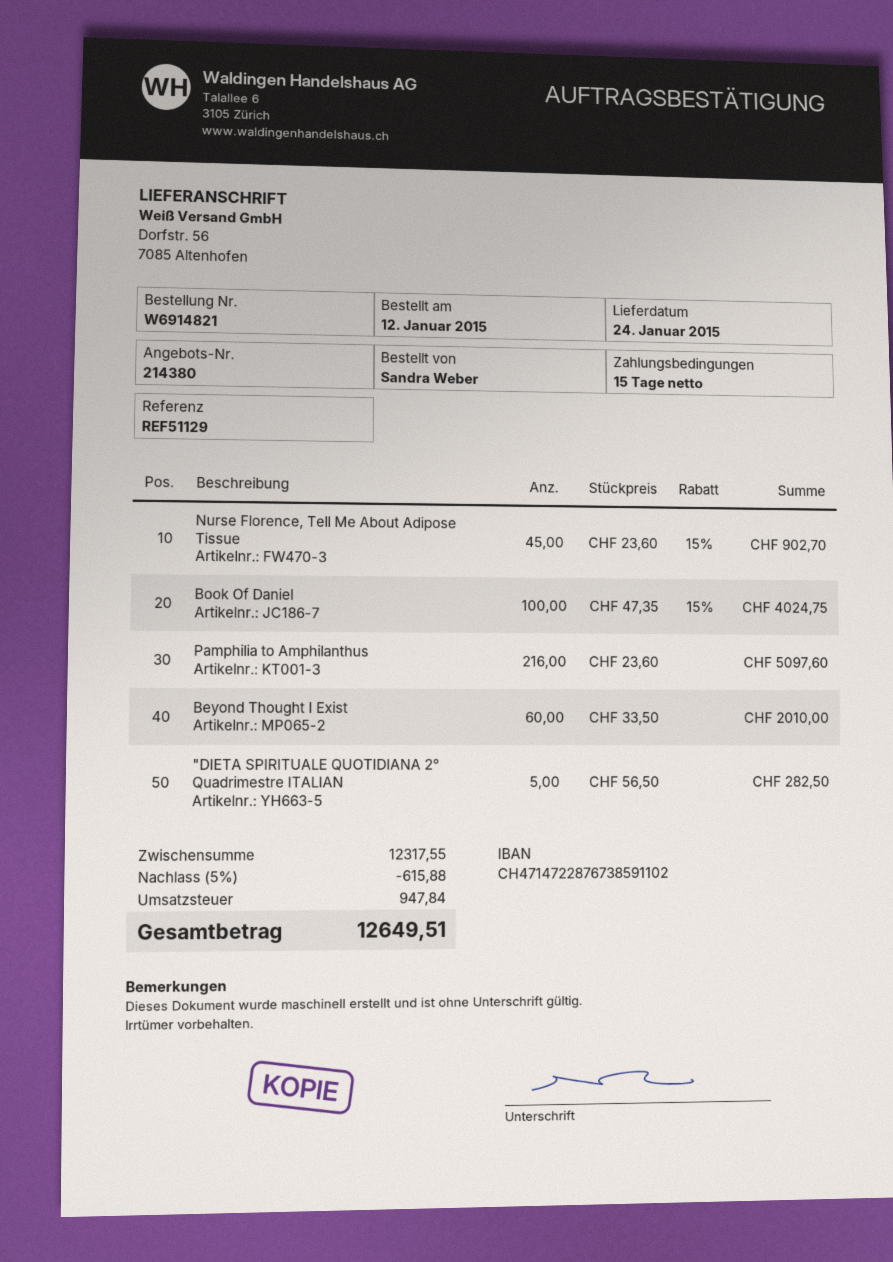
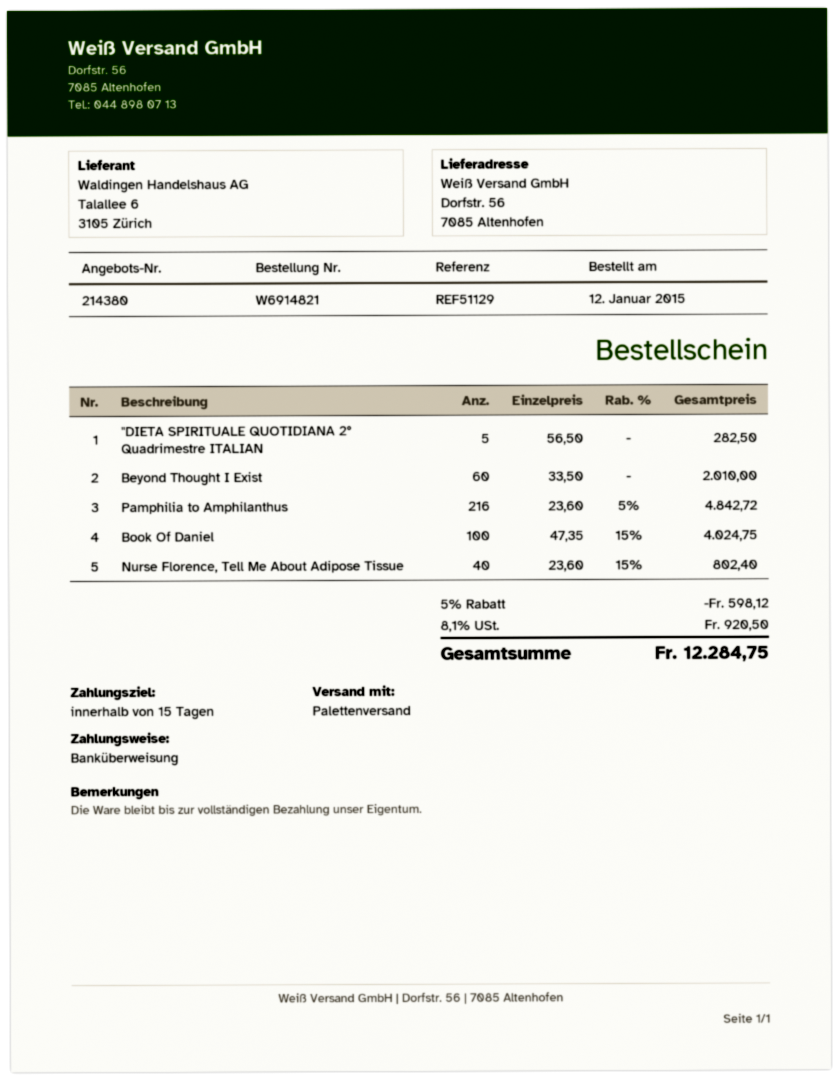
Nurse Florence, Tell Me About Adipose Tissue: 45 x 23.60 - 15% = 902.70 -> 40 x 23.60 - 15% = 802.40
Pamphilia to Amphilanthus: 216 x 23.60 = 5097.60 -> 216 x 23.60 - 5% = 4842.72
discount: 5% = 615.88 -> 5% = 598.12
tax: 947.84 -> 920.50
total: 12649.51 -> 12284.75

